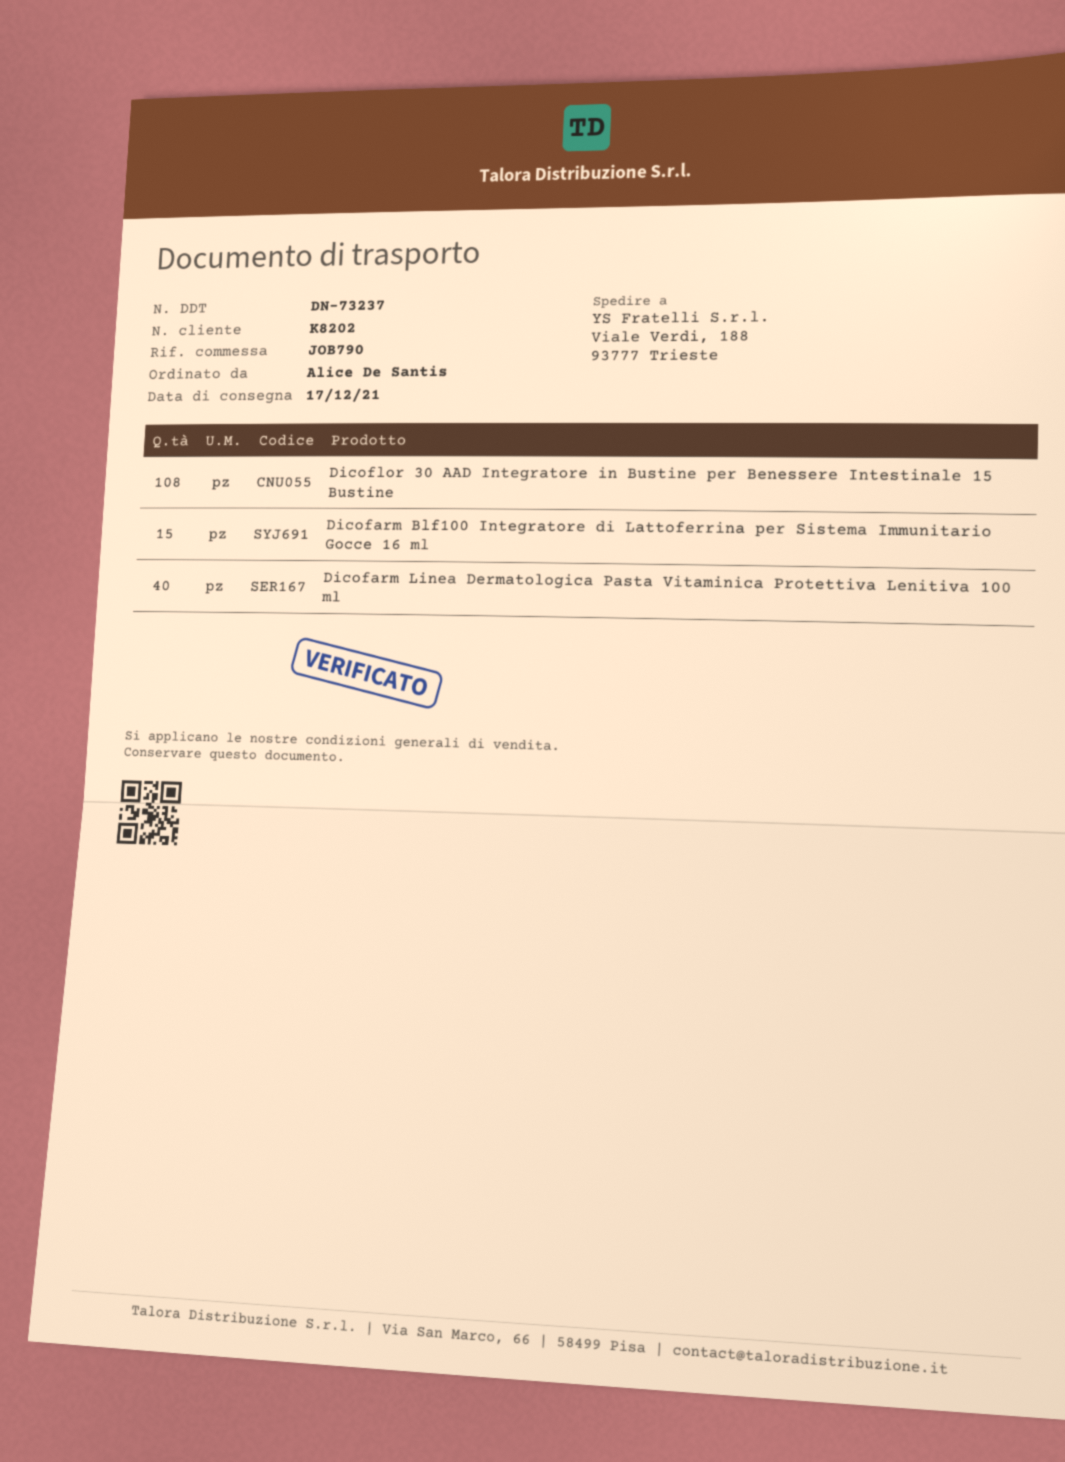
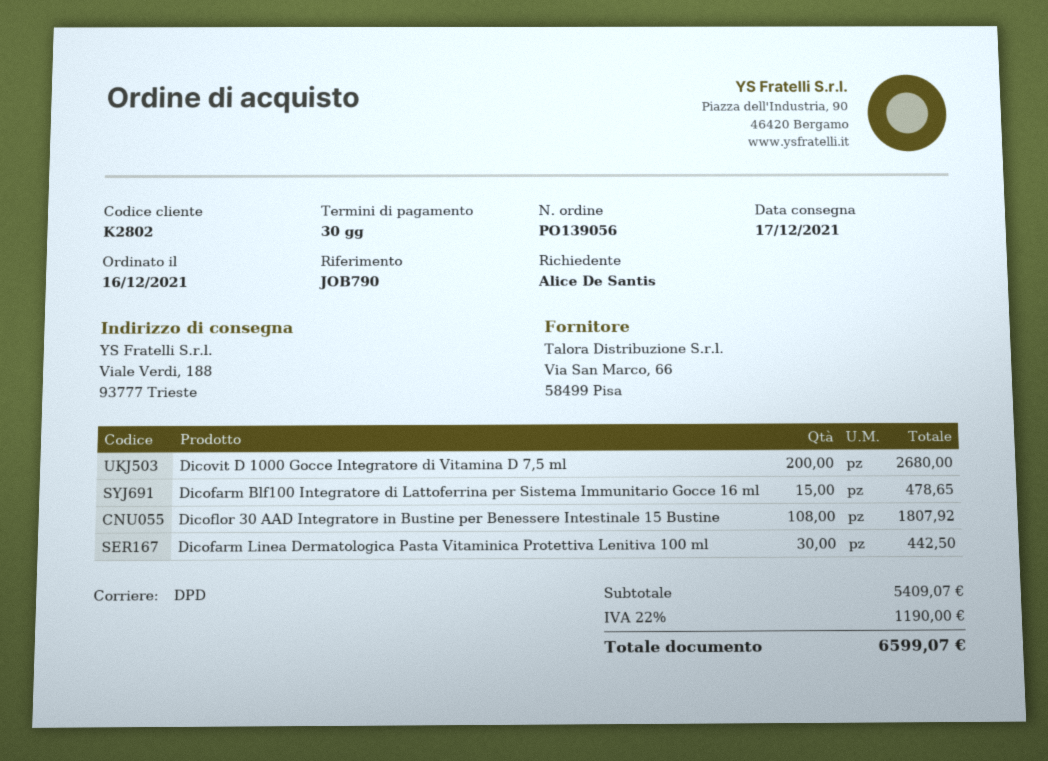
customer number: K8202 -> K2802
Dicofarm Linea Dermatologica Pasta Vitaminica Protettiva Lenitiva 100 ml: 40 -> 30
Dicovit D 1000 Gocce Integratore di Vitamina D 7,5 ml: none -> 200

